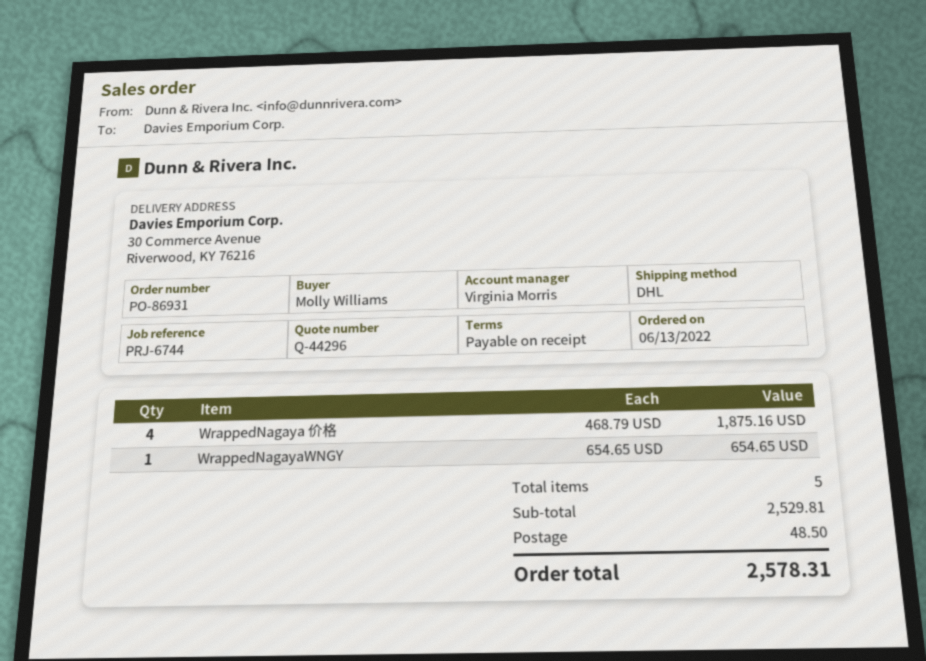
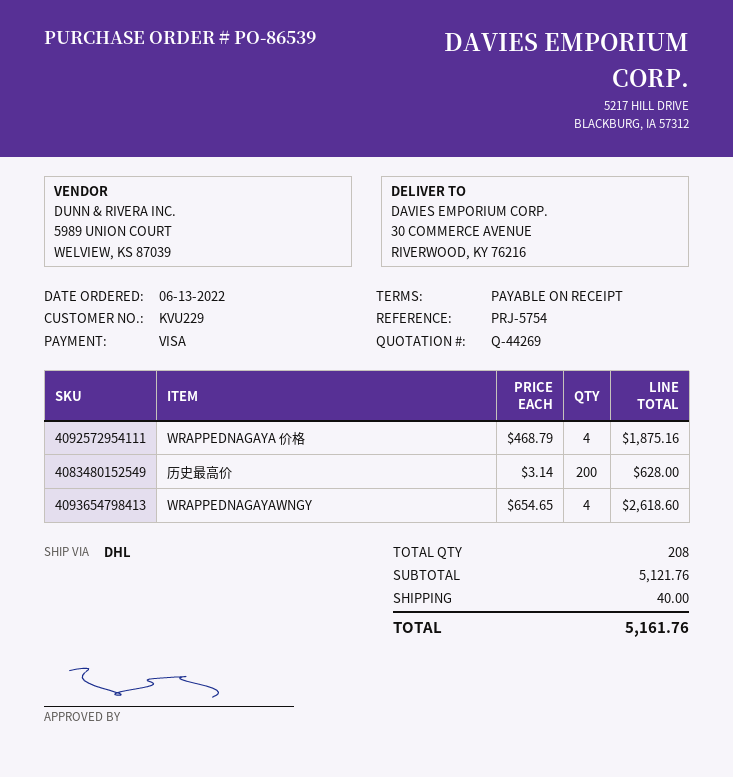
quote number: Q-44296 -> Q-44269
order number: PO-86931 -> PO-86539
reference: PRJ-6744 -> PRJ-5754
WrappedNagayaWNGY: 1 x 654.65 = 654.65 -> 4 x 654.65 = 2618.60
历史最高价: none -> 200 x 3.14 = 628.00
total quantity: 5 -> 208
subtotal: 2529.81 -> 5121.76
shipping: 48.50 -> 40.00
total: 2578.31 -> 5161.76

